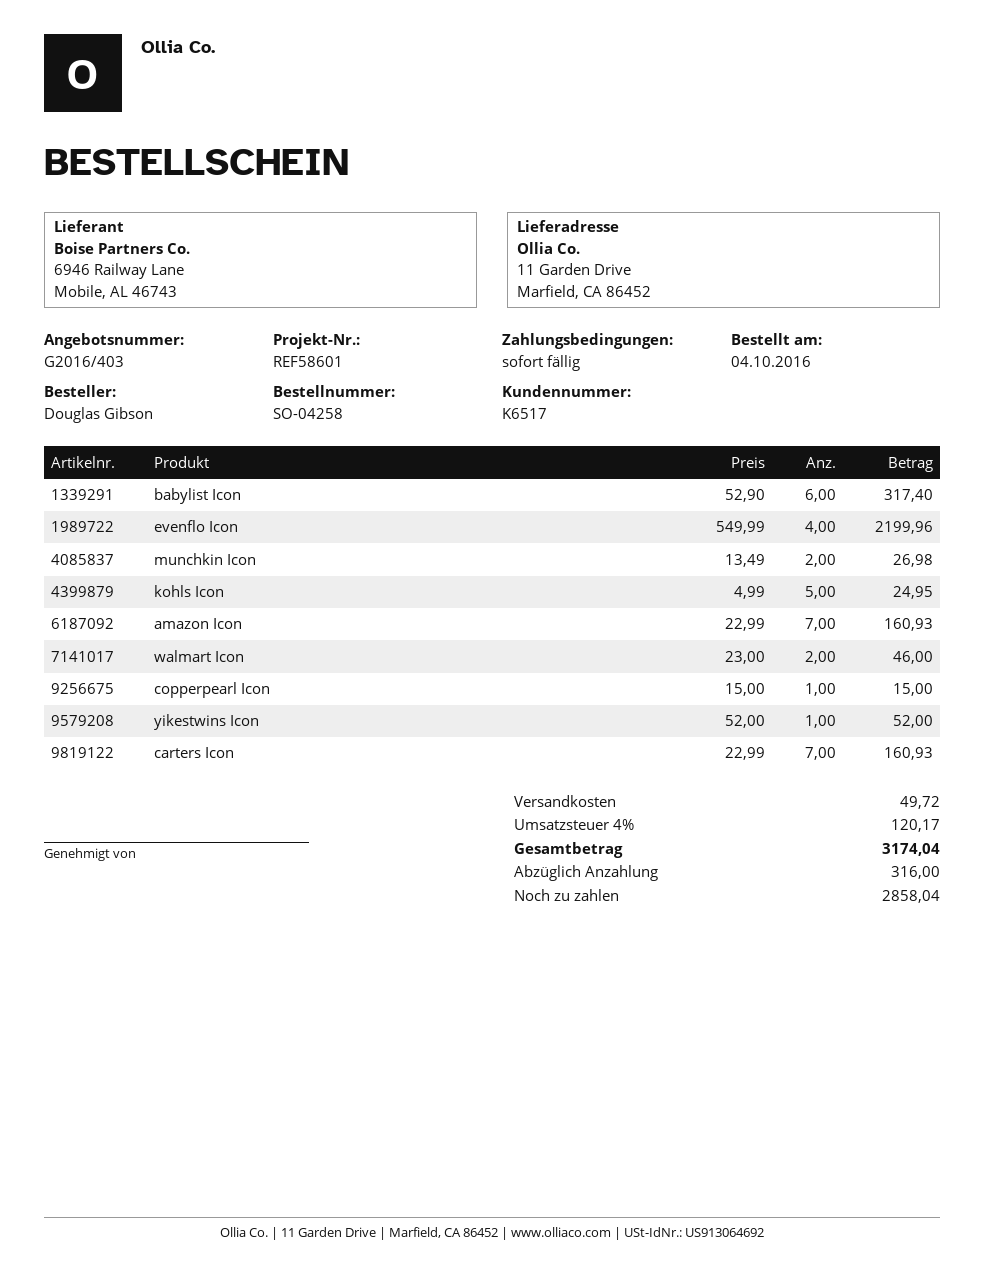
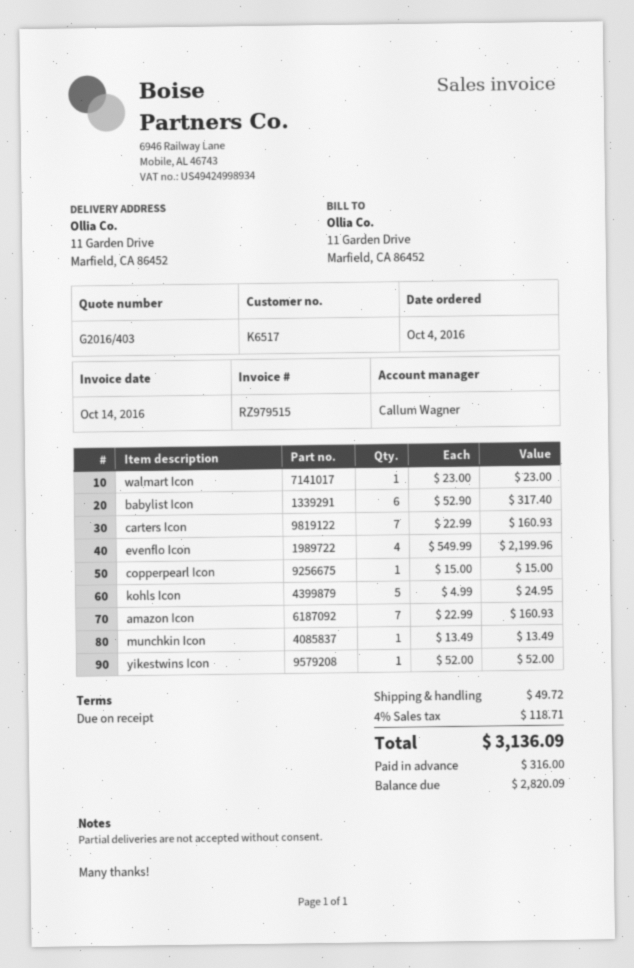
munchkin Icon: 2 x 13.49 = 26.98 -> 1 x 13.49 = 13.49
walmart Icon: 2 x 23.00 = 46.00 -> 1 x 23.00 = 23.00
tax: 4% = 120.17 -> 4% = 118.71
total: 3174.04 -> 3136.09
balance: 2858.04 -> 2820.09

